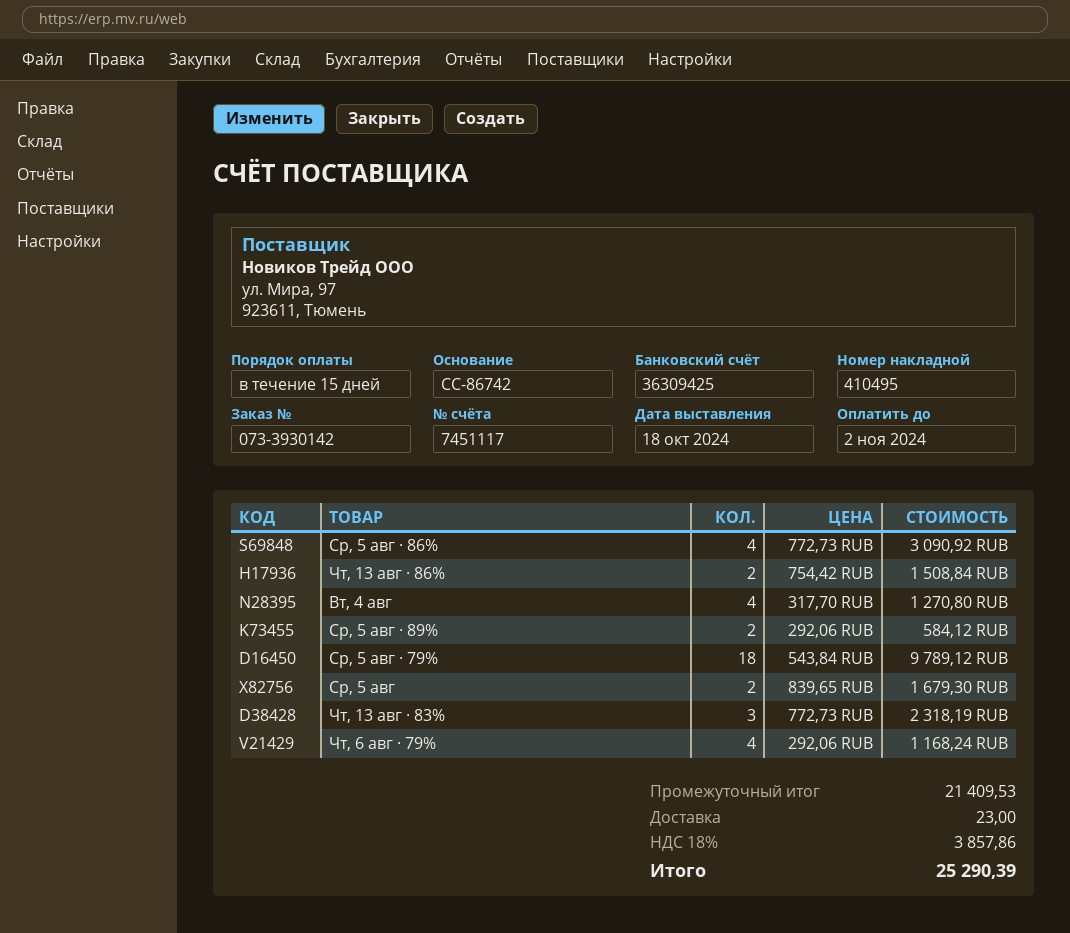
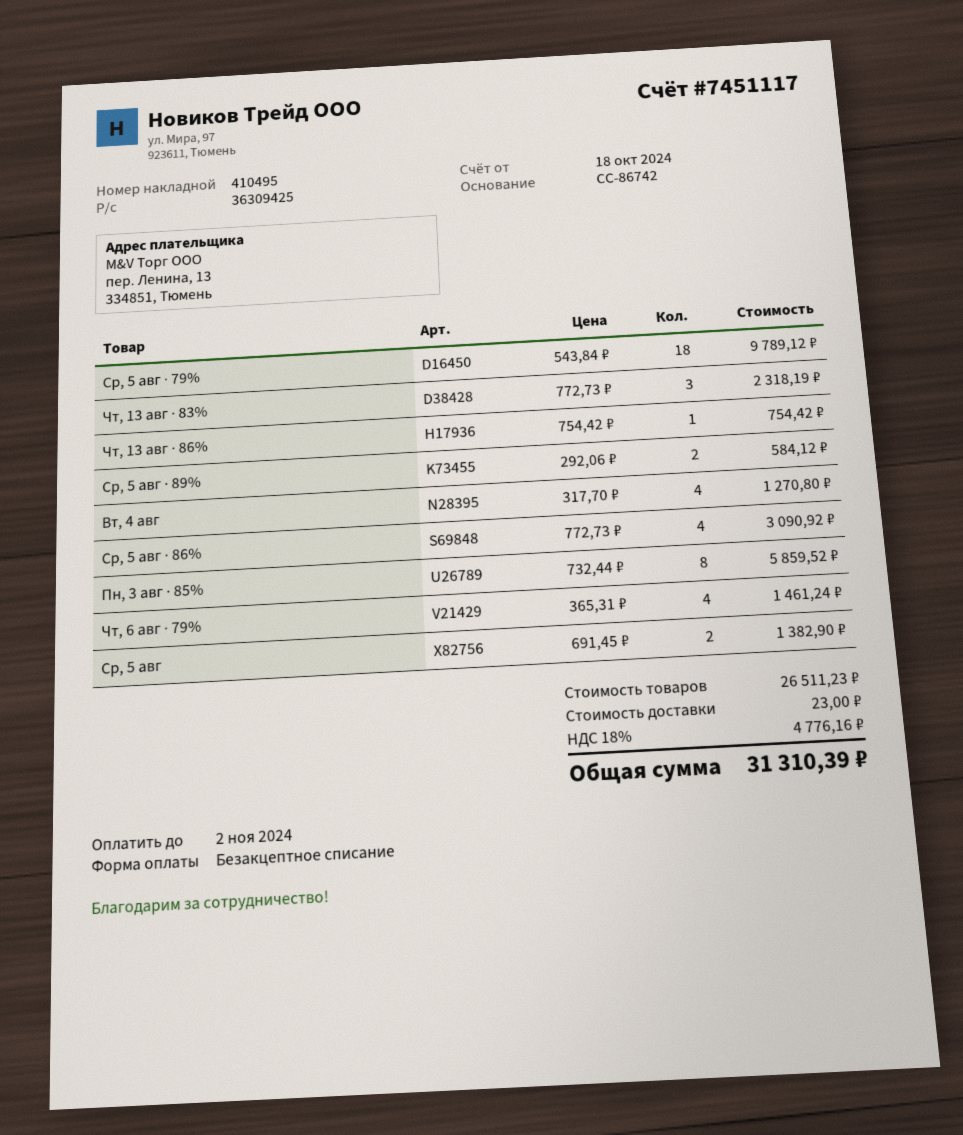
Чт, 13 авг · 86%: 2 x 754.42 = 1508.84 -> 1 x 754.42 = 754.42
Ср, 5 авг: 2 x 839.65 = 1679.30 -> 2 x 691.45 = 1382.90
Чт, 6 авг · 79%: 4 x 292.06 = 1168.24 -> 4 x 365.31 = 1461.24
Пн, 3 авг · 85%: none -> 8 x 732.44 = 5859.52
subtotal: 21409.53 -> 26511.23
tax: 18% = 3857.86 -> 18% = 4776.16
total: 25290.39 -> 31310.39

